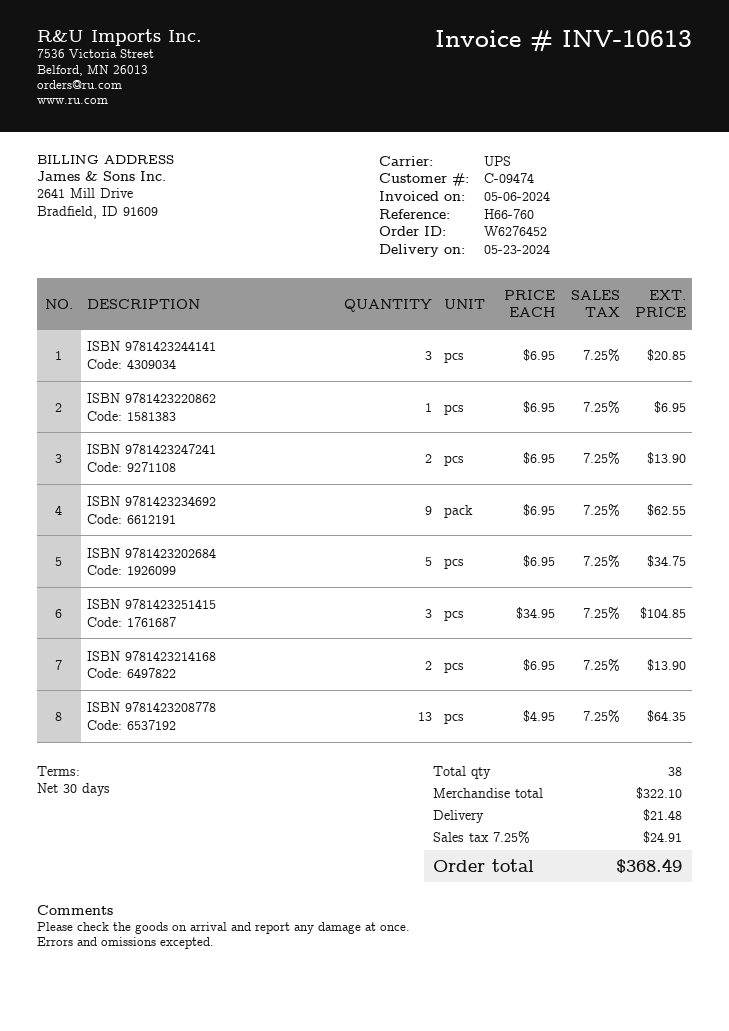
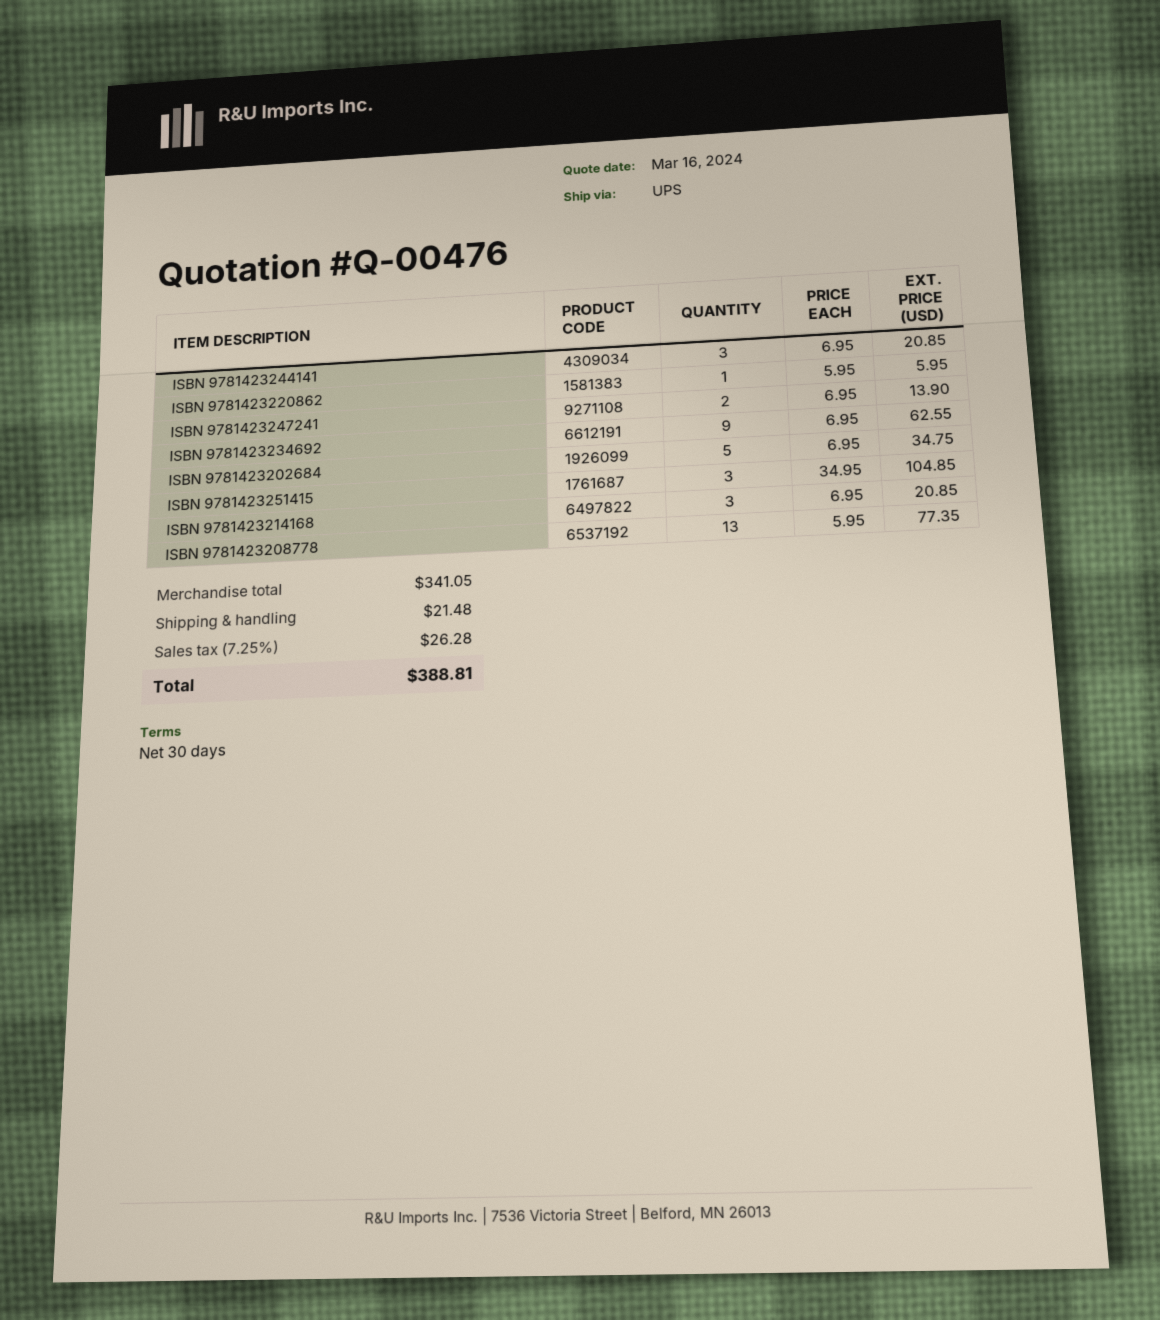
ISBN 9781423220862: 1 x 6.95 = 6.95 -> 1 x 5.95 = 5.95
ISBN 9781423214168: 2 x 6.95 = 13.90 -> 3 x 6.95 = 20.85
ISBN 9781423208778: 13 x 4.95 = 64.35 -> 13 x 5.95 = 77.35
subtotal: 322.10 -> 341.05
tax: 7.25% = 24.91 -> 7.25% = 26.28
total: 368.49 -> 388.81

